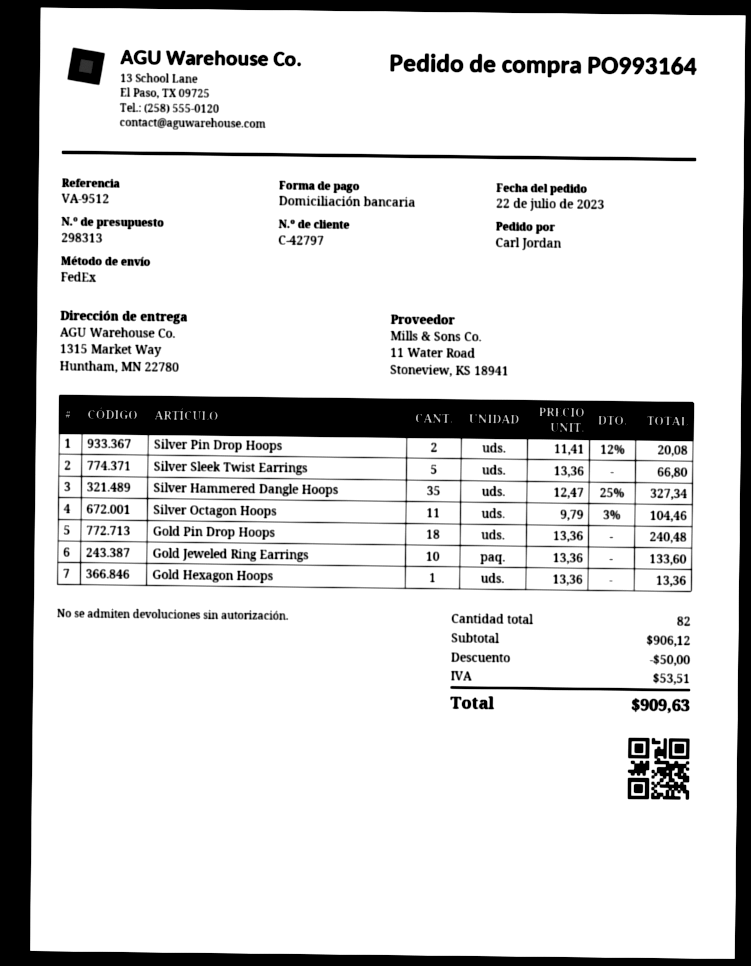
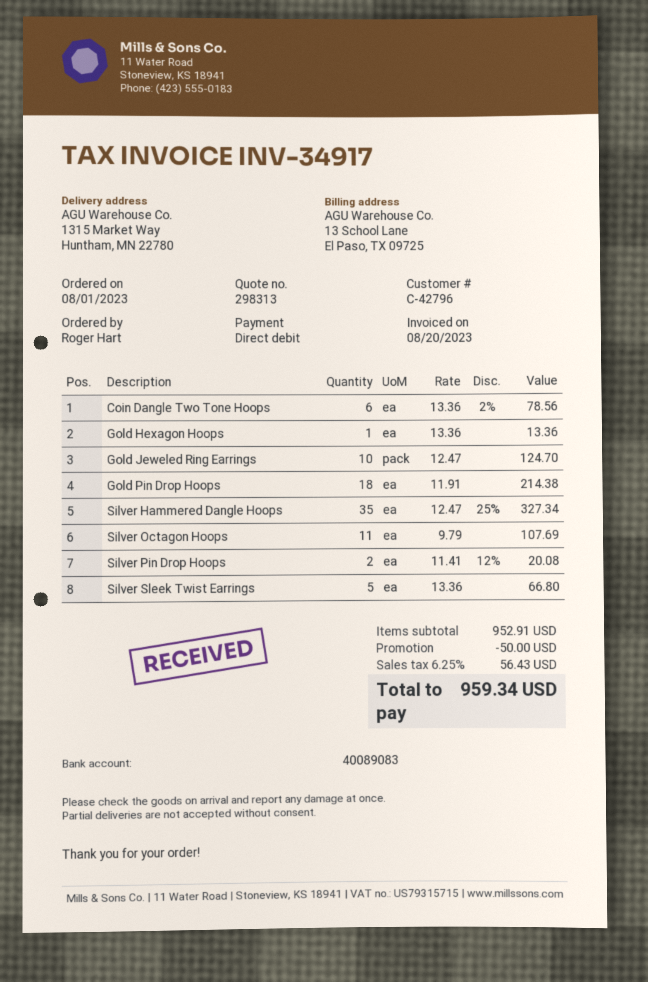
order date: 2023-07-22 -> 2023-08-01
customer number: C-42797 -> C-42796
ordered by: Carl Jordan -> Roger Hart
Silver Octagon Hoops: 11 x 9.79 - 3% = 104.46 -> 11 x 9.79 = 107.69
Gold Pin Drop Hoops: 18 x 13.36 = 240.48 -> 18 x 11.91 = 214.38
Gold Jeweled Ring Earrings: 10 x 13.36 = 133.60 -> 10 x 12.47 = 124.70
Coin Dangle Two Tone Hoops: none -> 6 x 13.36 - 2% = 78.56
subtotal: 906.12 -> 952.91
tax: 53.51 -> 56.43
total: 909.63 -> 959.34

